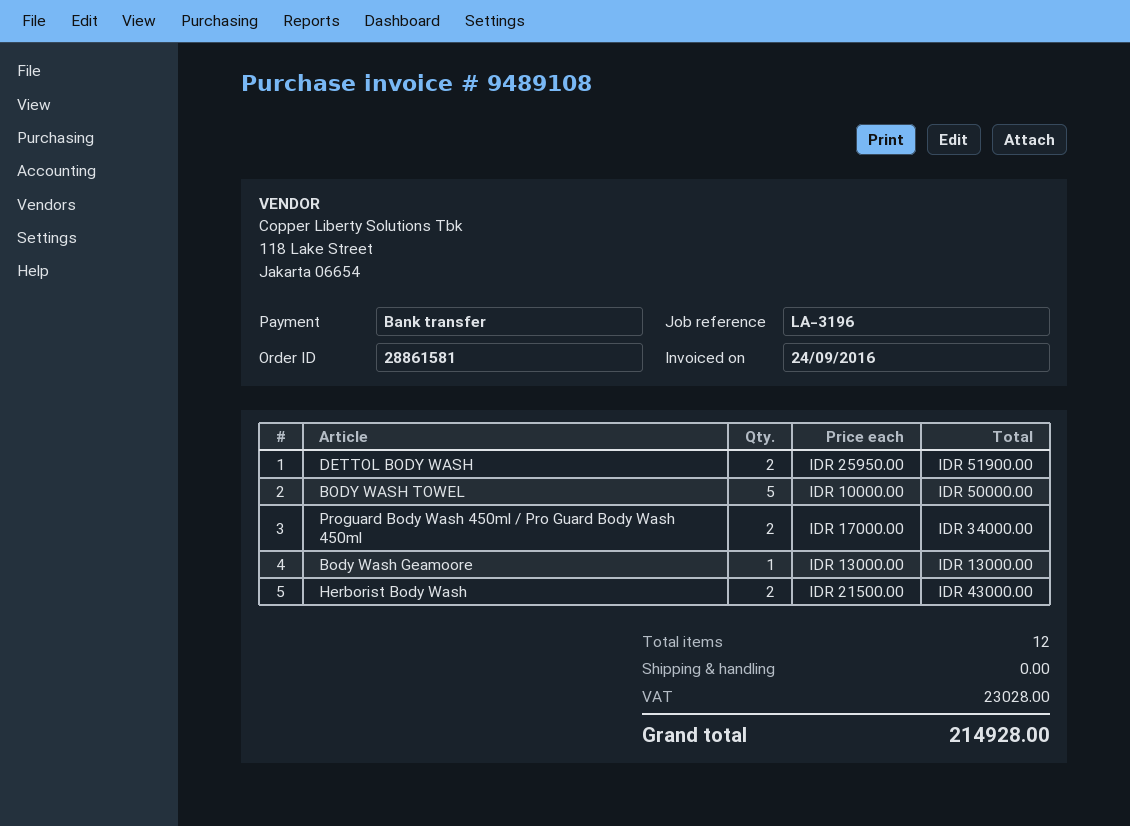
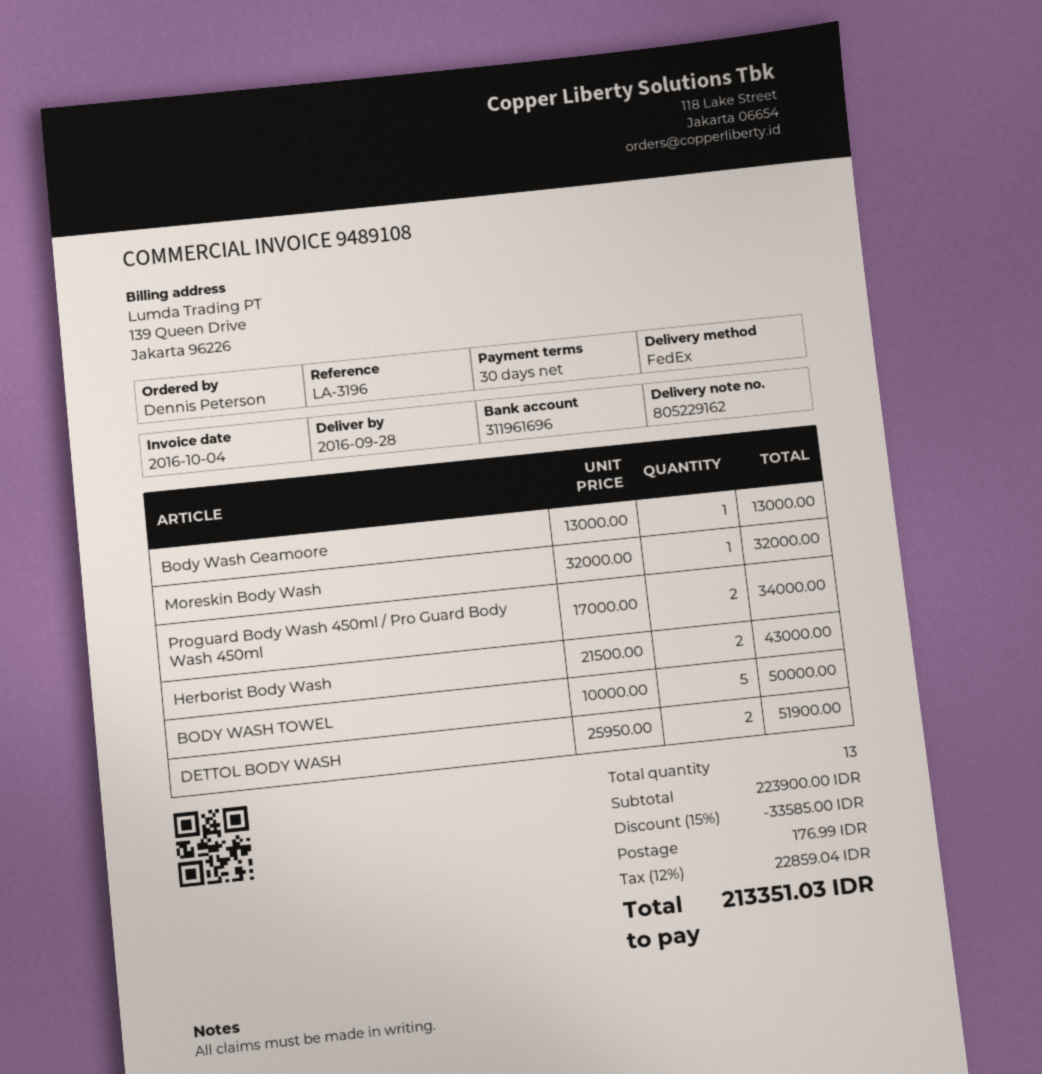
invoice date: 2016-09-24 -> 2016-10-04
Moreskin Body Wash: none -> 1 x 32000.00 = 32000.00
total quantity: 12 -> 13
discount: none -> 15% = 33585.00
shipping: 0.00 -> 176.99
tax: 23028.00 -> 22859.04
total: 214928.00 -> 213351.03

